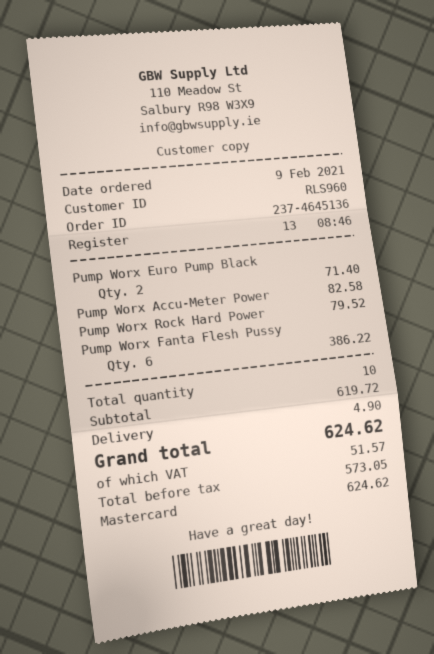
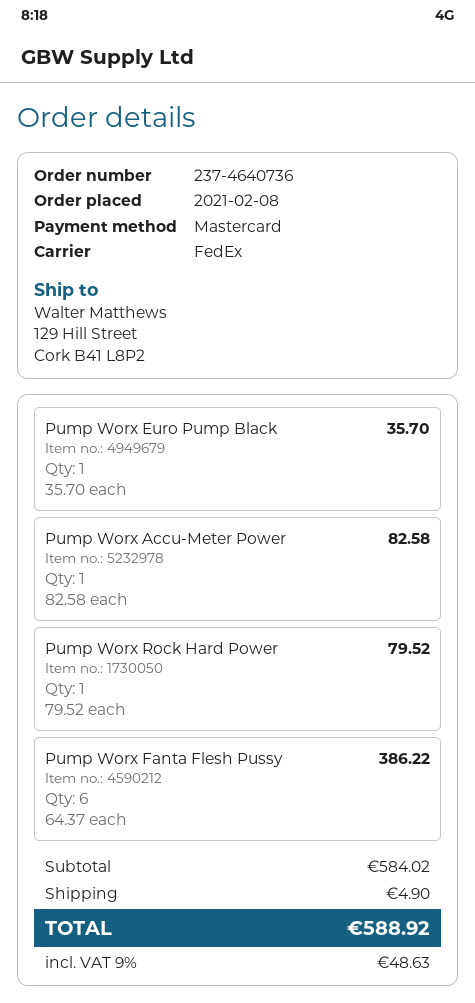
order number: 237-4645136 -> 237-4640736
order date: 2021-02-09 -> 2021-02-08
Pump Worx Euro Pump Black: 2 for 71.40 -> 1 for 35.70
subtotal: 619.72 -> 584.02
tax: 51.57 -> 48.63
total: 624.62 -> 588.92

